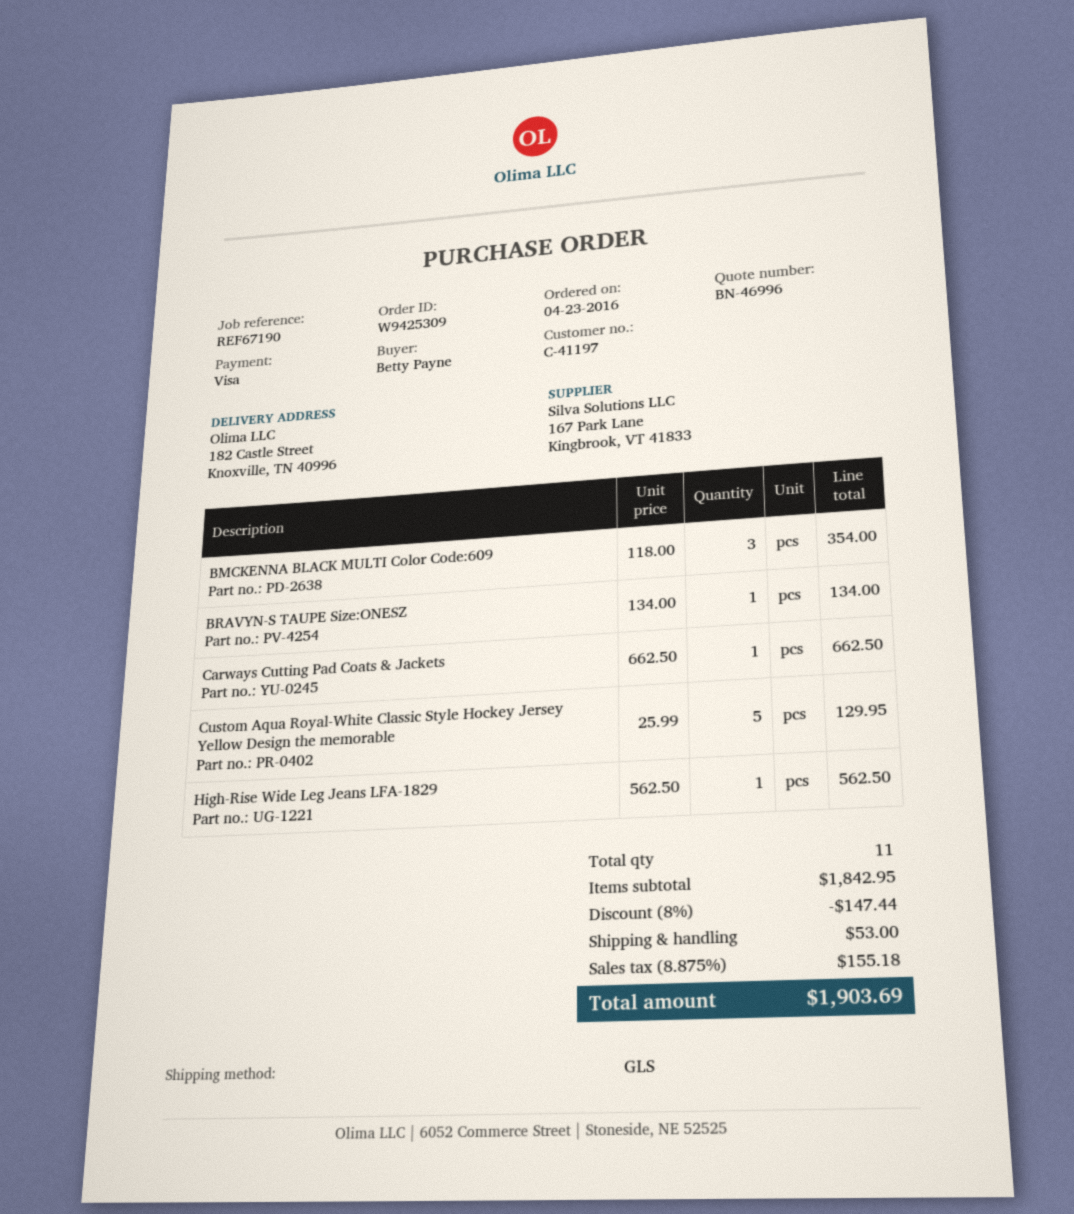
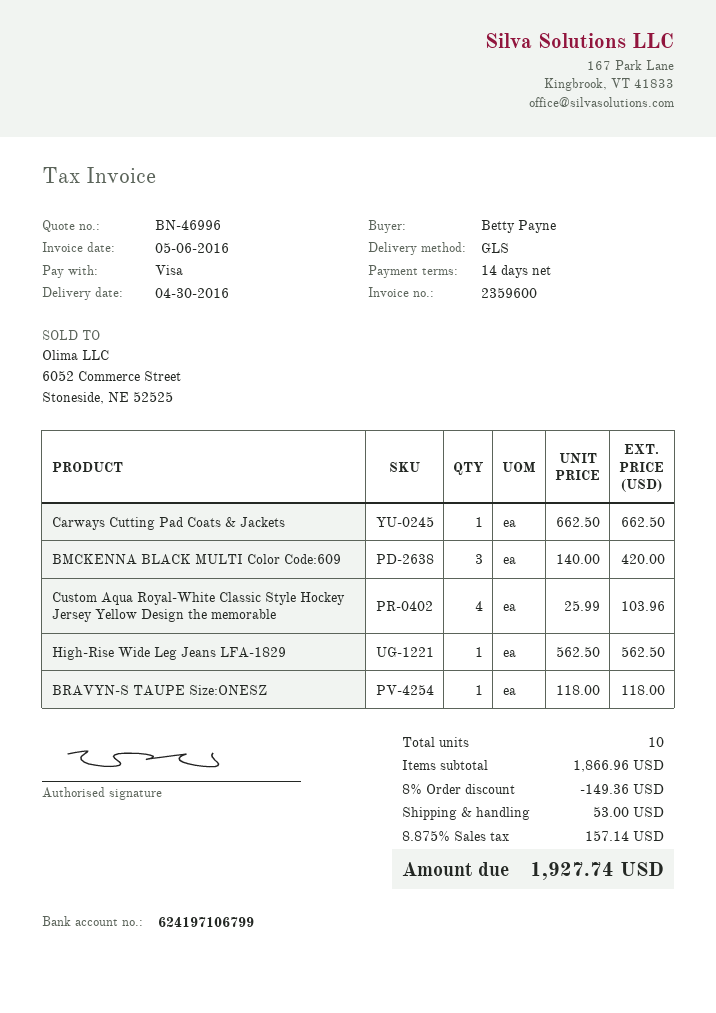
BMCKENNA BLACK MULTI Color Code:609: 3 x 118.00 = 354.00 -> 3 x 140.00 = 420.00
BRAVYN-S TAUPE Size:ONESZ: 1 x 134.00 = 134.00 -> 1 x 118.00 = 118.00
Custom Aqua Royal-White Classic Style Hockey Jersey Yellow Design the memorable: 5 x 25.99 = 129.95 -> 4 x 25.99 = 103.96
total quantity: 11 -> 10
subtotal: 1842.95 -> 1866.96
discount: 8% = 147.44 -> 8% = 149.36
tax: 8.875% = 155.18 -> 8.875% = 157.14
total: 1903.69 -> 1927.74

